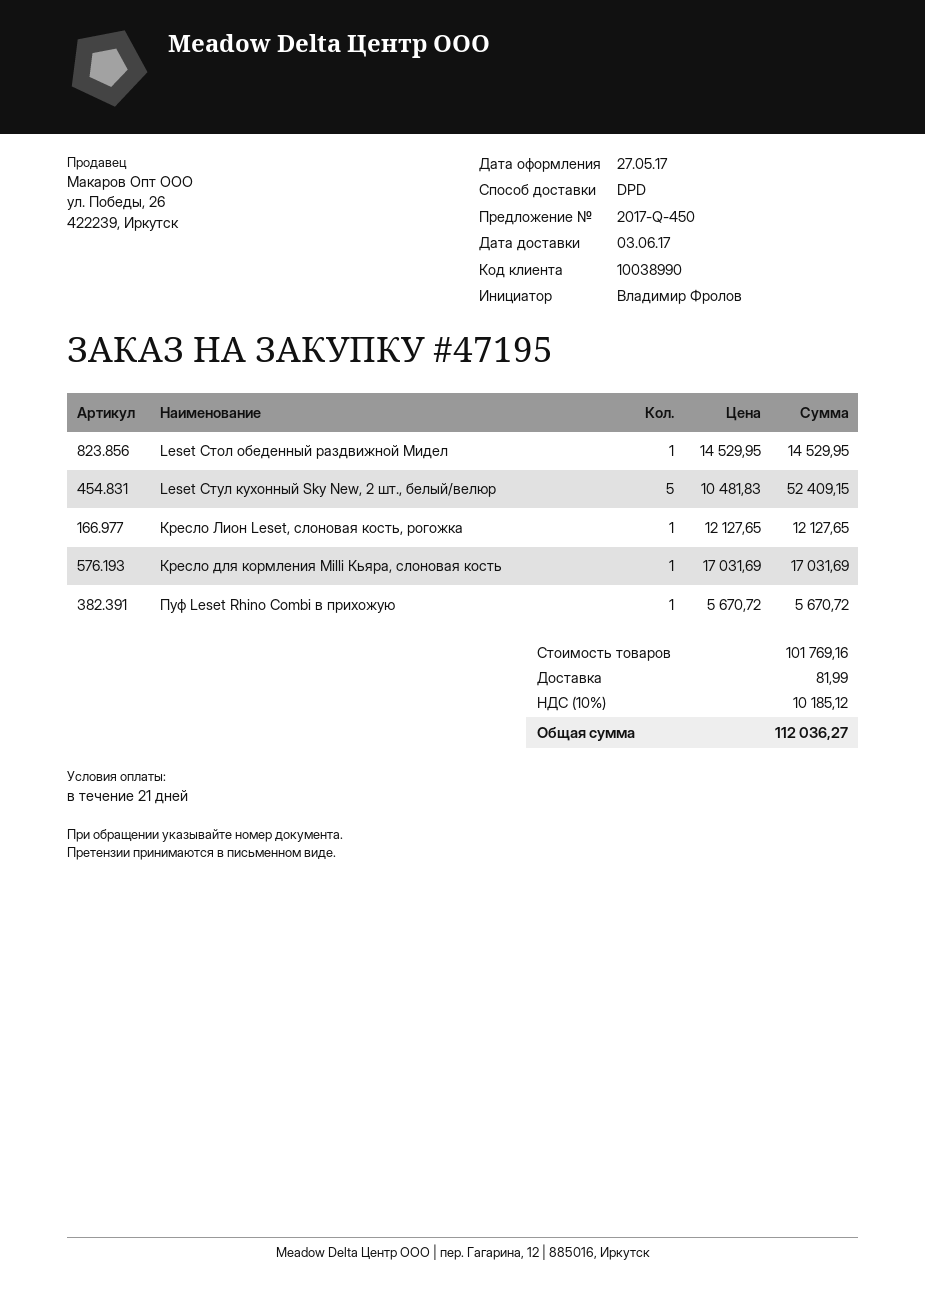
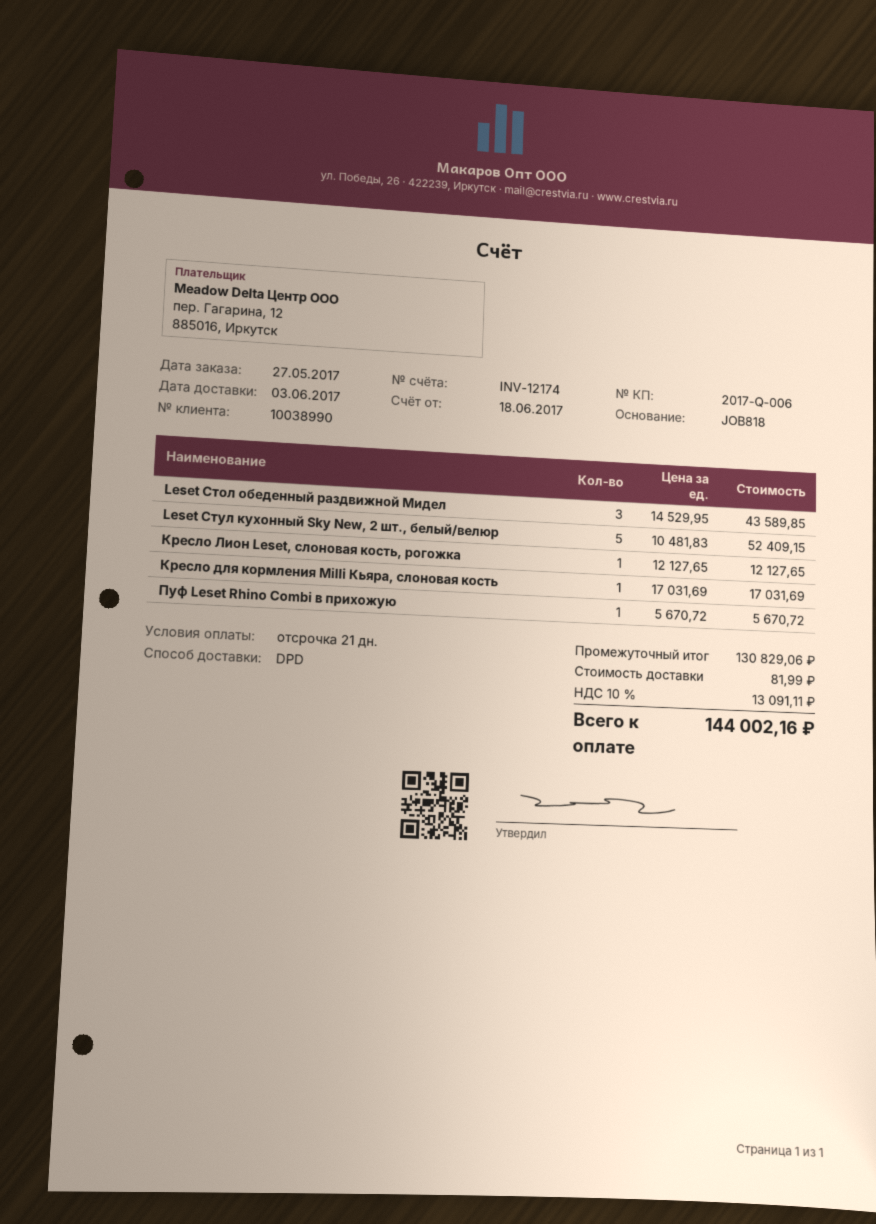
quote number: 2017-Q-450 -> 2017-Q-006
Leset Стол обеденный раздвижной Мидел: 1 x 14529.95 = 14529.95 -> 3 x 14529.95 = 43589.85
subtotal: 101769.16 -> 130829.06
tax: 10% = 10185.12 -> 10% = 13091.11
total: 112036.27 -> 144002.16

